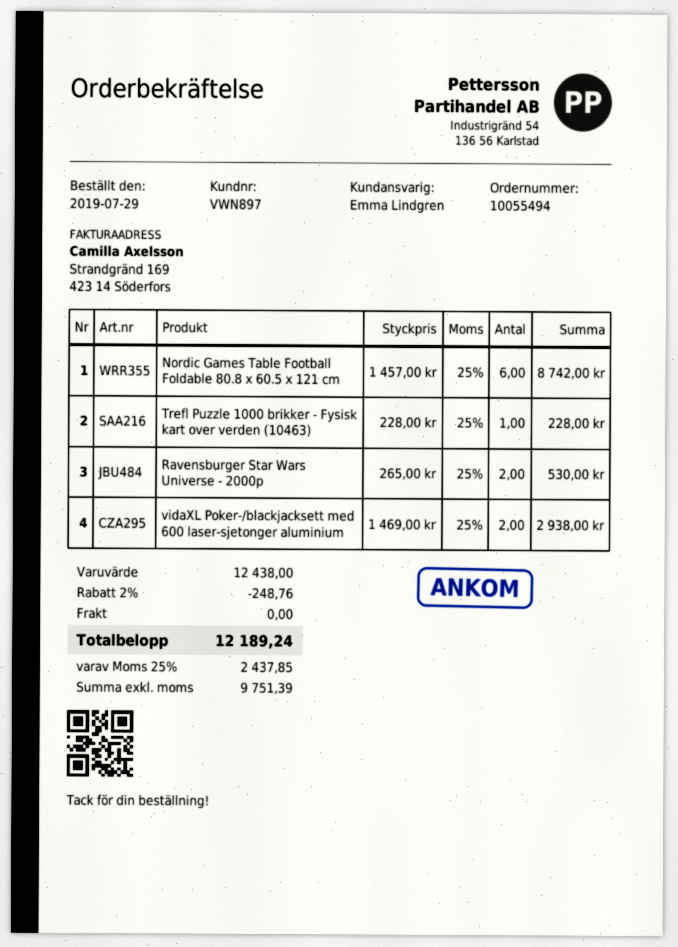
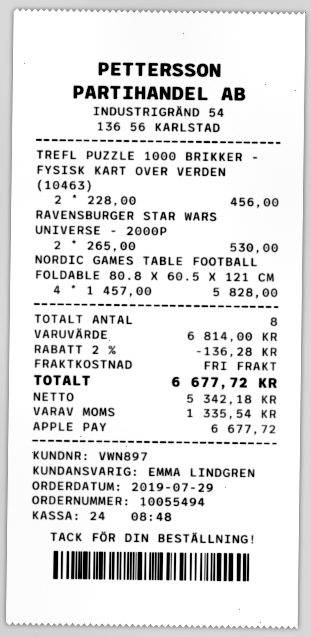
Nordic Games Table Football Foldable 80.8 x 60.5 x 121 cm: 6 x 1457.00 = 8742.00 -> 4 x 1457.00 = 5828.00
Trefl Puzzle 1000 brikker - Fysisk kart over verden (10463): 1 x 228.00 = 228.00 -> 2 x 228.00 = 456.00
vidaXL Poker-/blackjacksett med 600 laser-sjetonger aluminium: 2 x 1469.00 = 2938.00 -> none
subtotal: 12438.00 -> 6814.00
discount: 2% = 248.76 -> 2% = 136.28
net: 9751.39 -> 5342.18
tax: 2437.85 -> 1335.54
total: 12189.24 -> 6677.72

